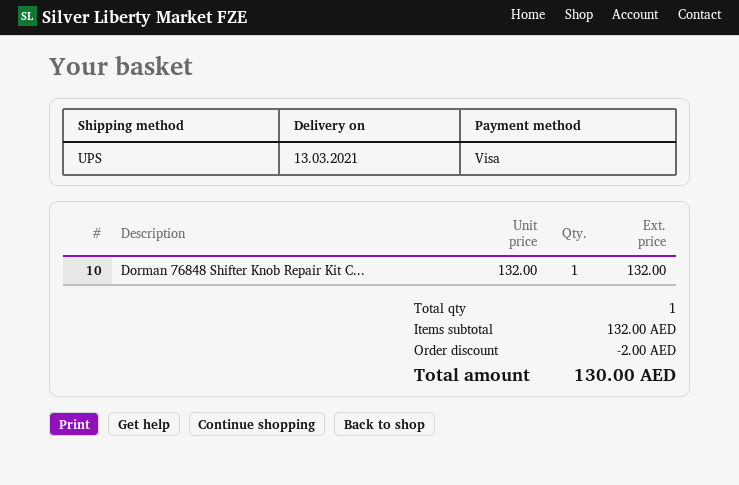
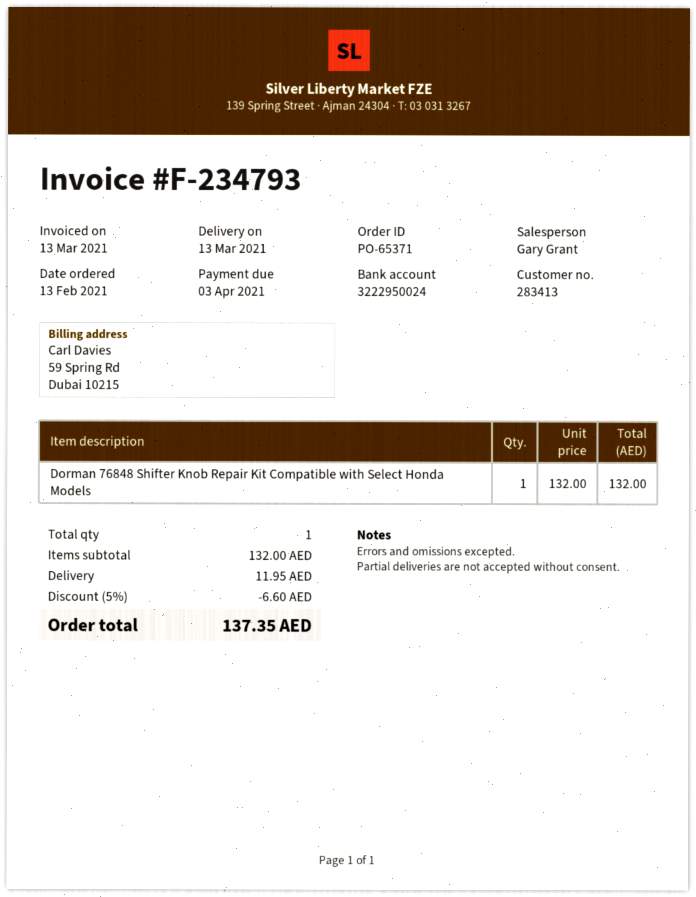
discount: 2.00 -> 6.60
shipping: none -> 11.95
total: 130.00 -> 137.35

